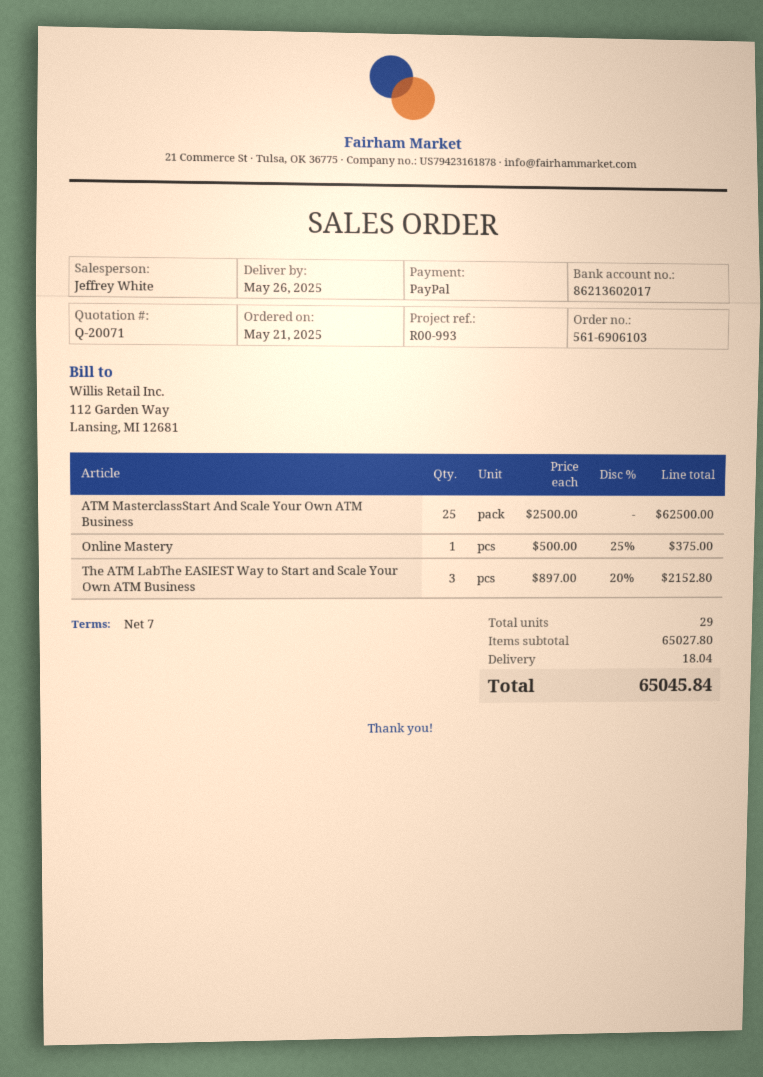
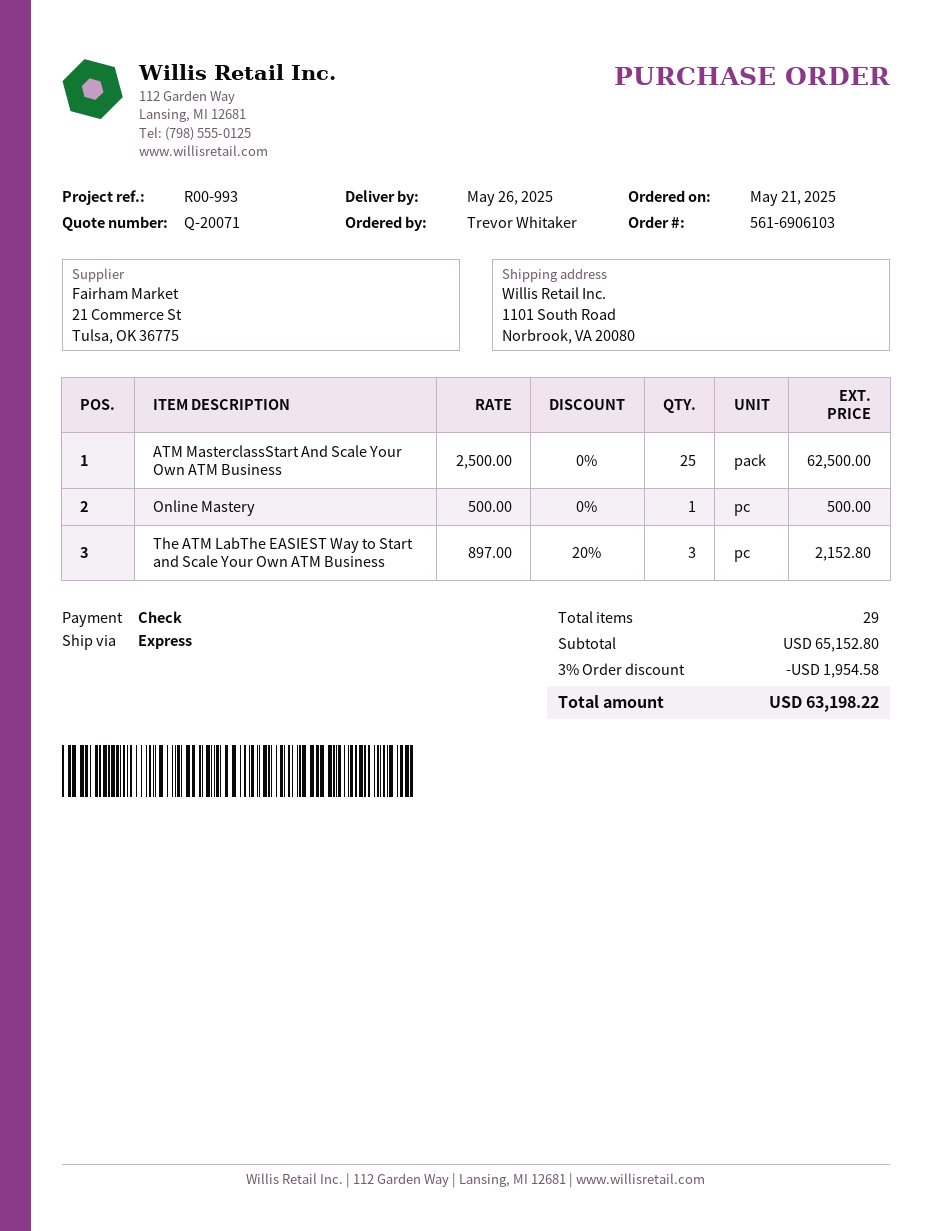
payment method: PayPal -> cheque
Online Mastery: 1 x 500.00 - 25% = 375.00 -> 1 x 500.00 = 500.00
subtotal: 65027.80 -> 65152.80
discount: none -> 3% = 1954.58
shipping: 18.04 -> none
total: 65045.84 -> 63198.22

